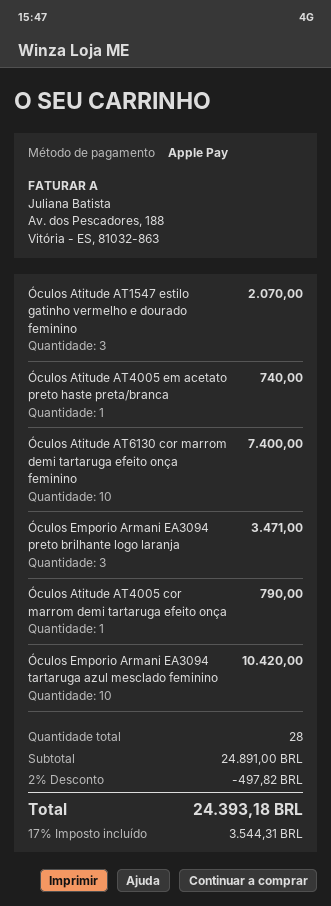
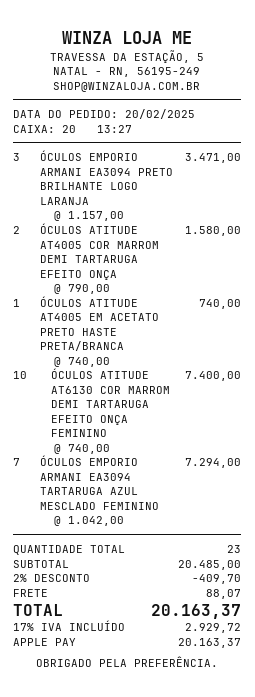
Óculos Atitude AT1547 estilo gatinho vermelho e dourado feminino: 3 for 2070.00 -> none
Óculos Atitude AT4005 cor marrom demi tartaruga efeito onça: 1 for 790.00 -> 2 for 1580.00
Óculos Emporio Armani EA3094 tartaruga azul mesclado feminino: 10 for 10420.00 -> 7 for 7294.00
total quantity: 28 -> 23
subtotal: 24891.00 -> 20485.00
discount: 2% = 497.82 -> 2% = 409.70
shipping: none -> 88.07
tax: 17% = 3544.31 -> 17% = 2929.72
total: 24393.18 -> 20163.37

